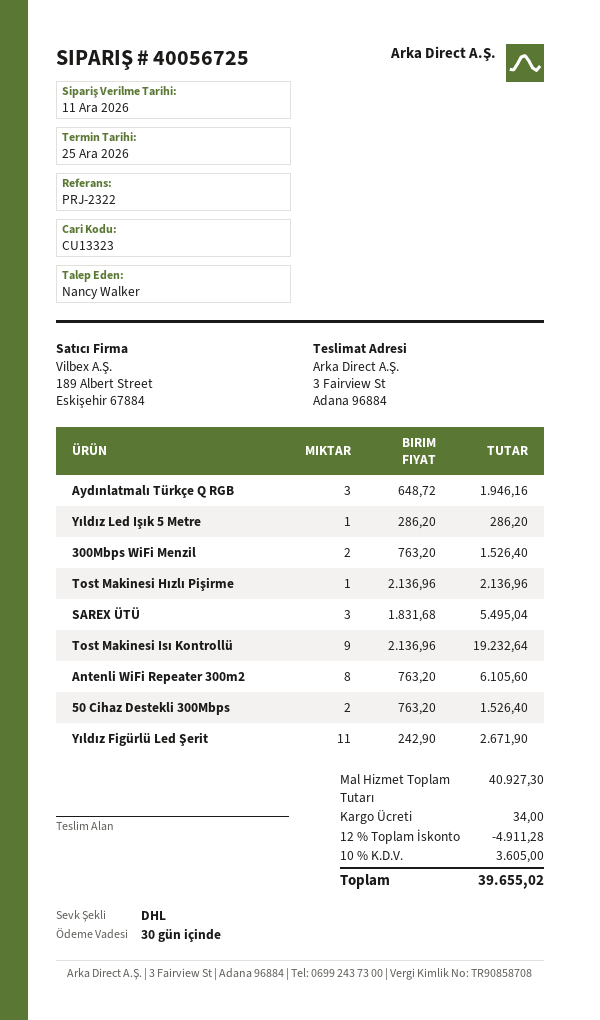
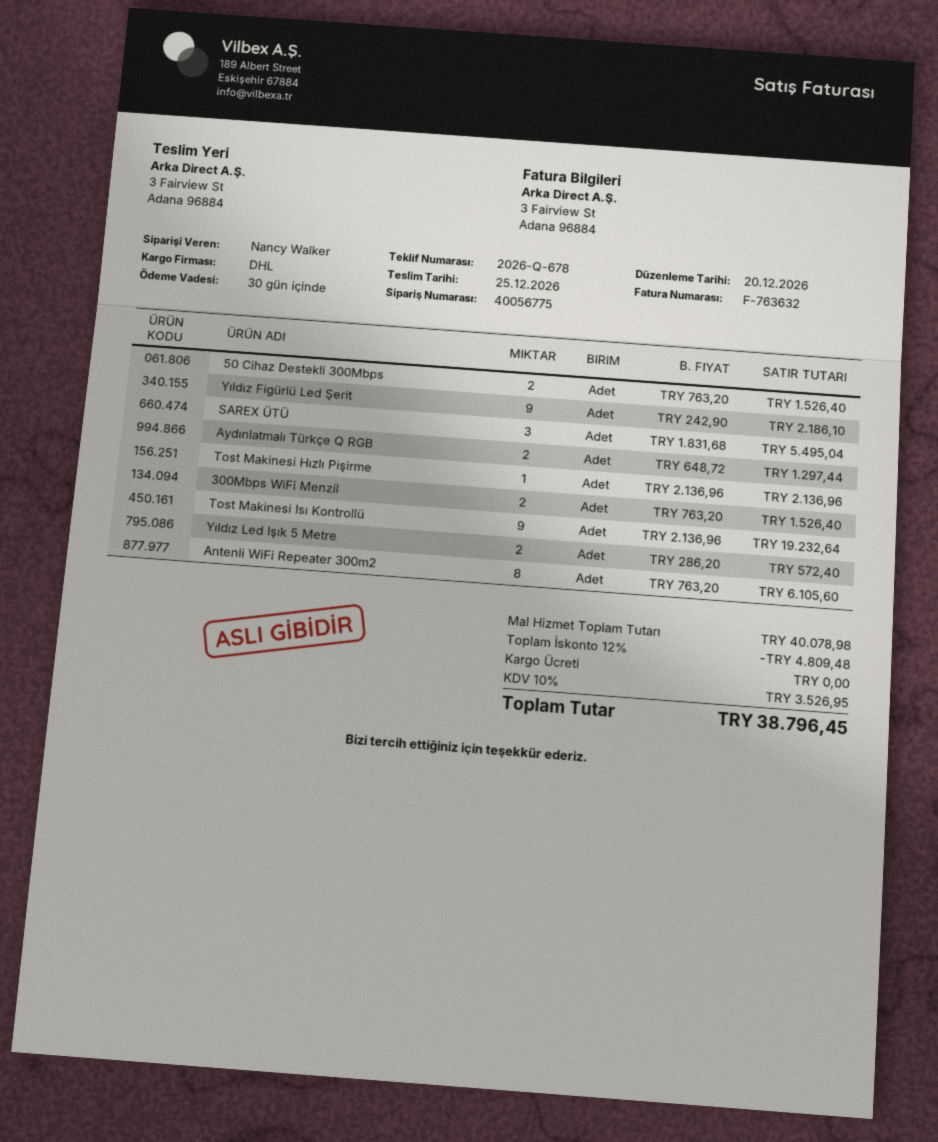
order number: 40056725 -> 40056775
Aydınlatmalı Türkçe Q RGB: 3 x 648.72 = 1946.16 -> 2 x 648.72 = 1297.44
Yıldız Led Işık 5 Metre: 1 x 286.20 = 286.20 -> 2 x 286.20 = 572.40
Yıldız Figürlü Led Şerit: 11 x 242.90 = 2671.90 -> 9 x 242.90 = 2186.10
subtotal: 40927.30 -> 40078.98
discount: 12% = 4911.28 -> 12% = 4809.48
shipping: 34.00 -> 0.00
tax: 10% = 3605.00 -> 10% = 3526.95
total: 39655.02 -> 38796.45

